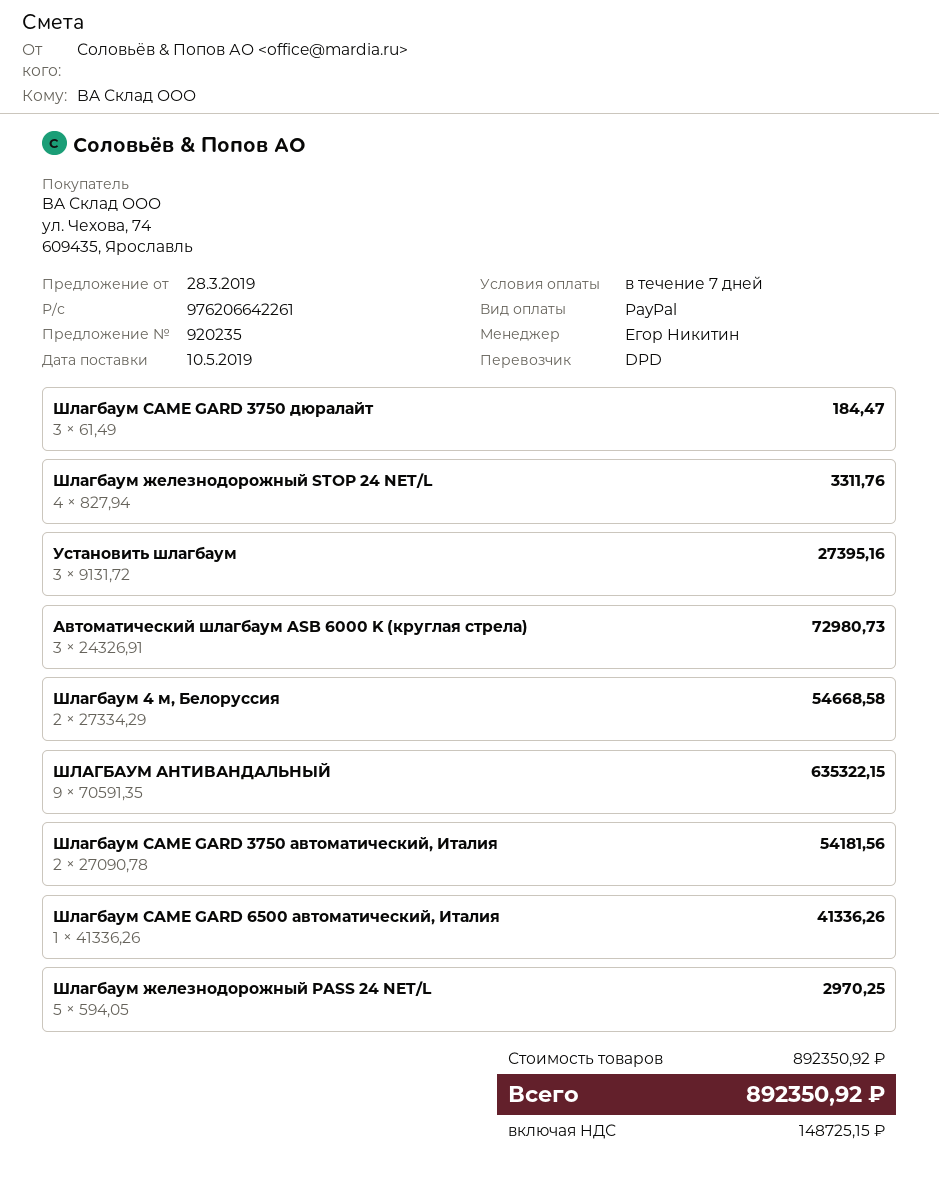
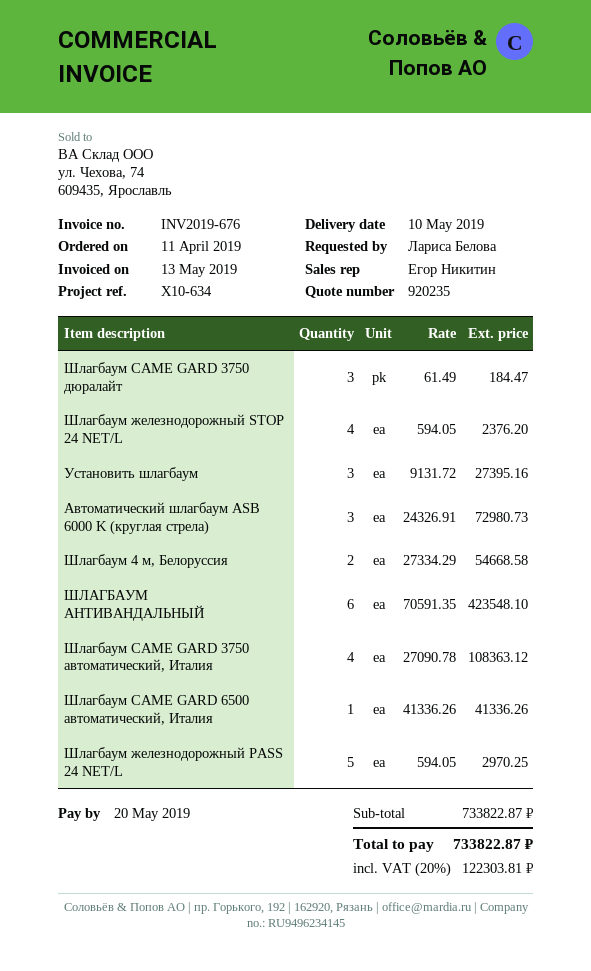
Шлагбаум железнодорожный STOP 24 NET/L: 4 x 827.94 = 3311.76 -> 4 x 594.05 = 2376.20
ШЛАГБАУМ АНТИВАНДАЛЬНЫЙ: 9 x 70591.35 = 635322.15 -> 6 x 70591.35 = 423548.10
Шлагбаум CAME GARD 3750 автоматический, Италия: 2 x 27090.78 = 54181.56 -> 4 x 27090.78 = 108363.12
subtotal: 892350.92 -> 733822.87
tax: 148725.15 -> 122303.81
total: 892350.92 -> 733822.87

